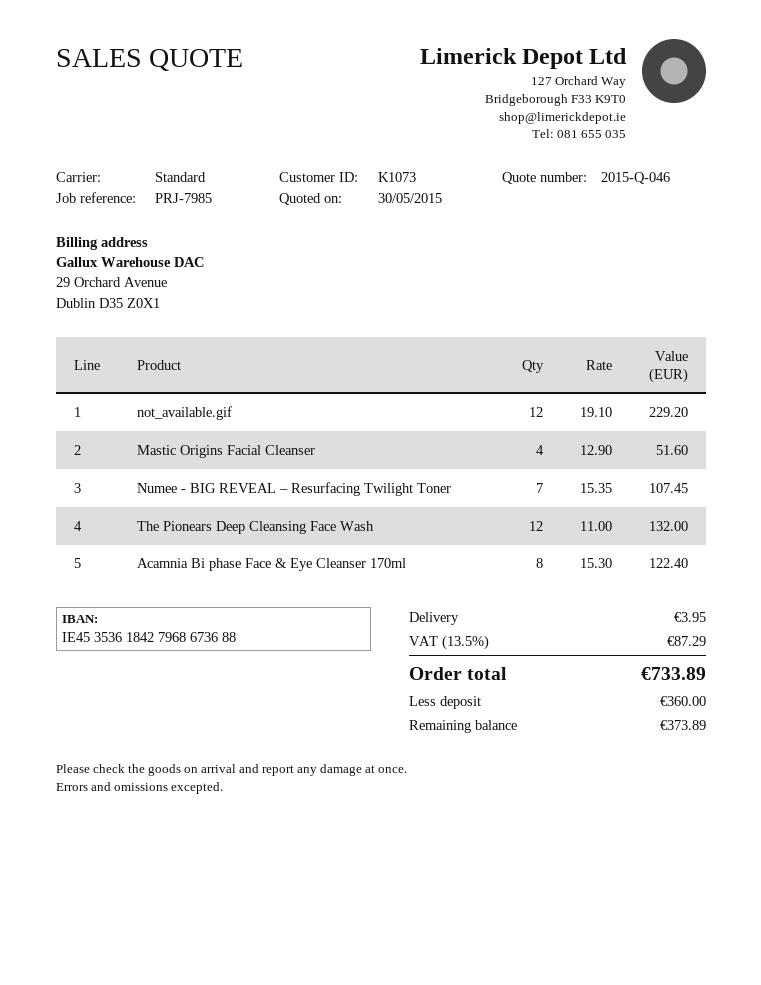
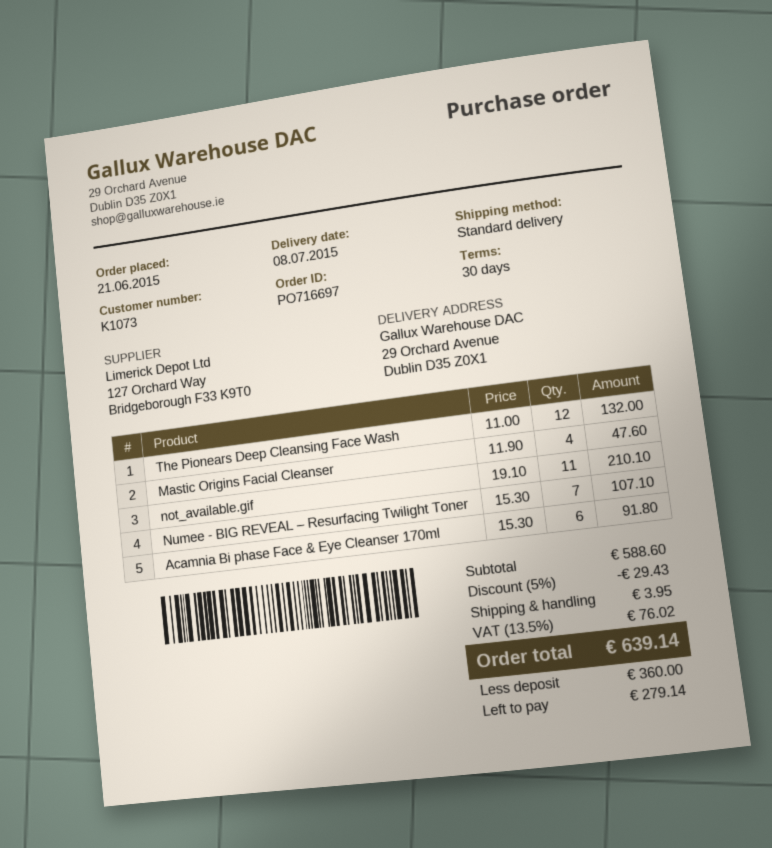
not_available.gif: 12 x 19.10 = 229.20 -> 11 x 19.10 = 210.10
Mastic Origins Facial Cleanser: 4 x 12.90 = 51.60 -> 4 x 11.90 = 47.60
Numee - BIG REVEAL – Resurfacing Twilight Toner: 7 x 15.35 = 107.45 -> 7 x 15.30 = 107.10
Acamnia Bi phase Face & Eye Cleanser 170ml: 8 x 15.30 = 122.40 -> 6 x 15.30 = 91.80
discount: none -> 5% = 29.43
tax: 13.5% = 87.29 -> 13.5% = 76.02
total: 733.89 -> 639.14
balance: 373.89 -> 279.14

